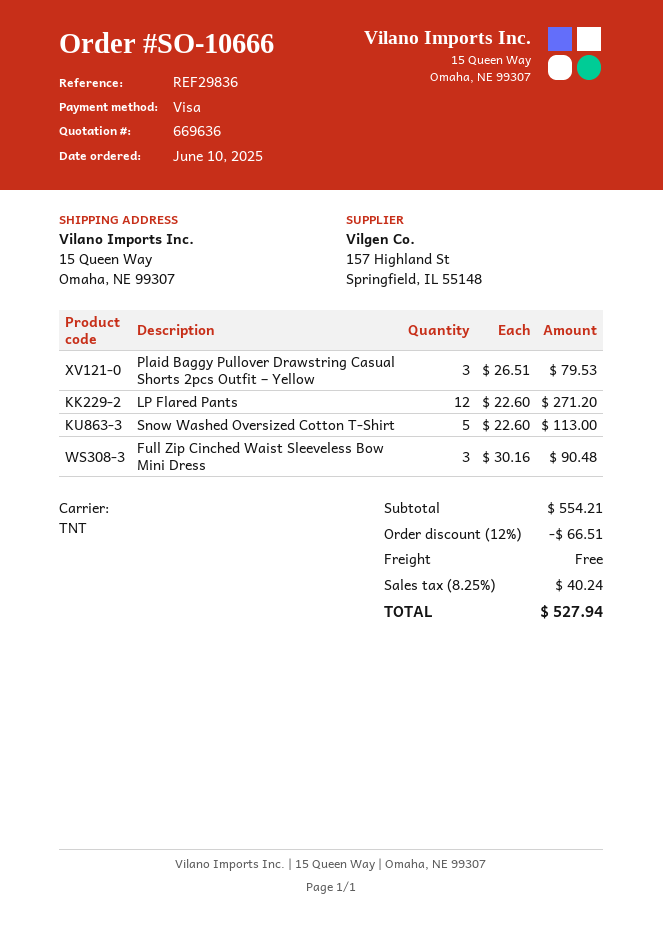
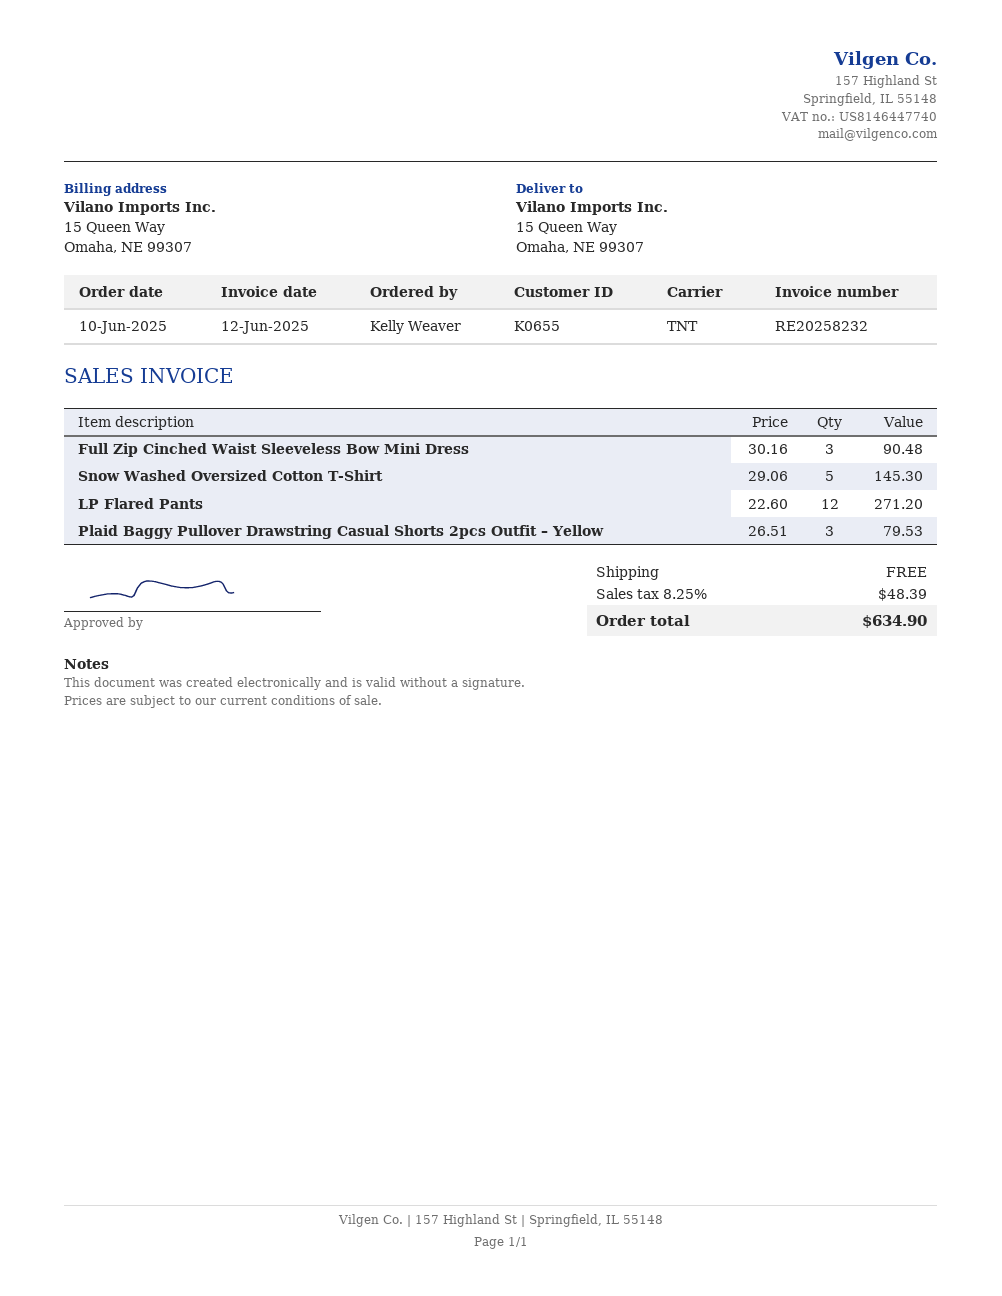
Snow Washed Oversized Cotton T-Shirt: 5 x 22.60 = 113.00 -> 5 x 29.06 = 145.30
discount: 12% = 66.51 -> none
tax: 8.25% = 40.24 -> 8.25% = 48.39
total: 527.94 -> 634.90

